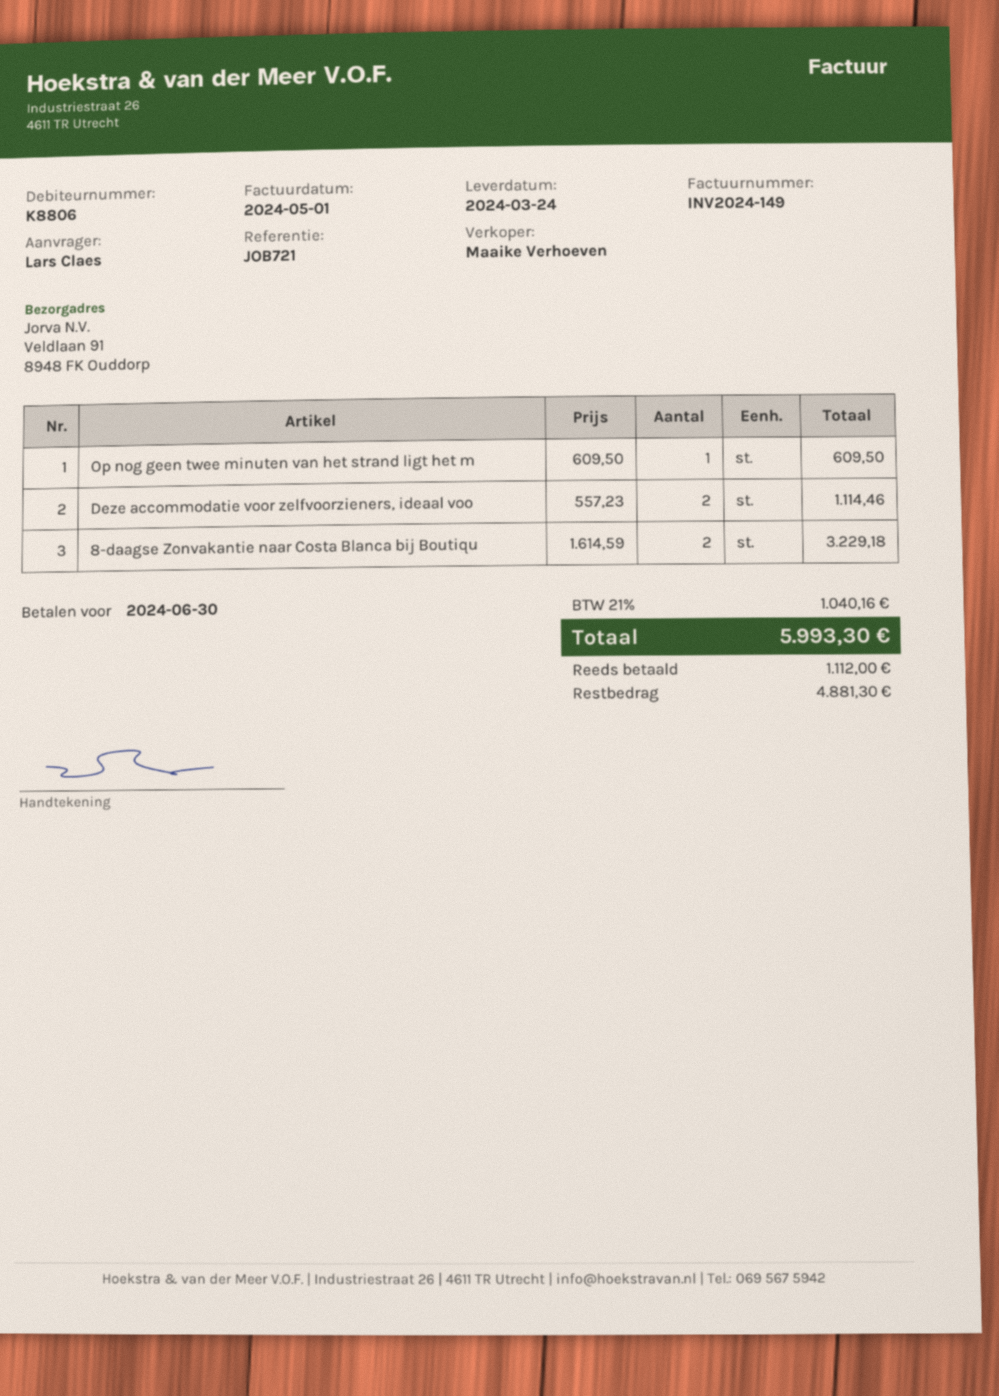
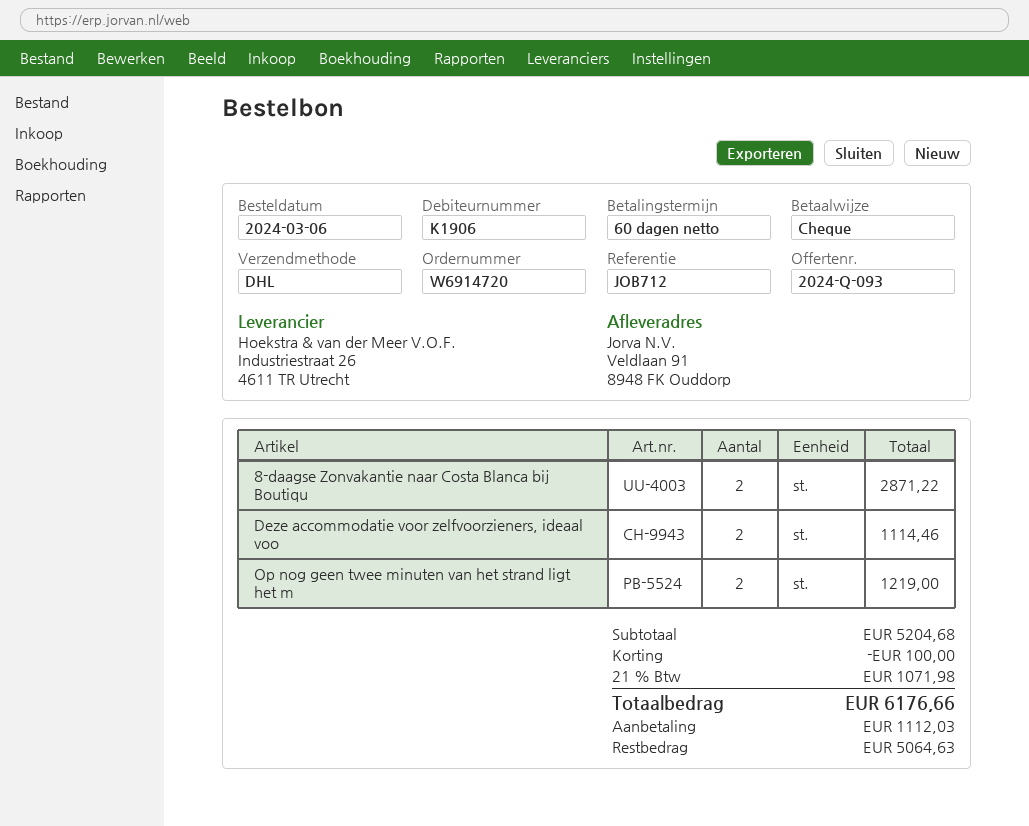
customer number: K8806 -> K1906
reference: JOB721 -> JOB712
Op nog geen twee minuten van het strand ligt het m: 1 for 609.50 -> 2 for 1219.00
8-daagse Zonvakantie naar Costa Blanca bij Boutiqu: 2 for 3229.18 -> 2 for 2871.22
discount: none -> 100.00
tax: 21% = 1040.16 -> 21% = 1071.98
total: 5993.30 -> 6176.66
deposit: 1112.00 -> 1112.03
balance: 4881.30 -> 5064.63

